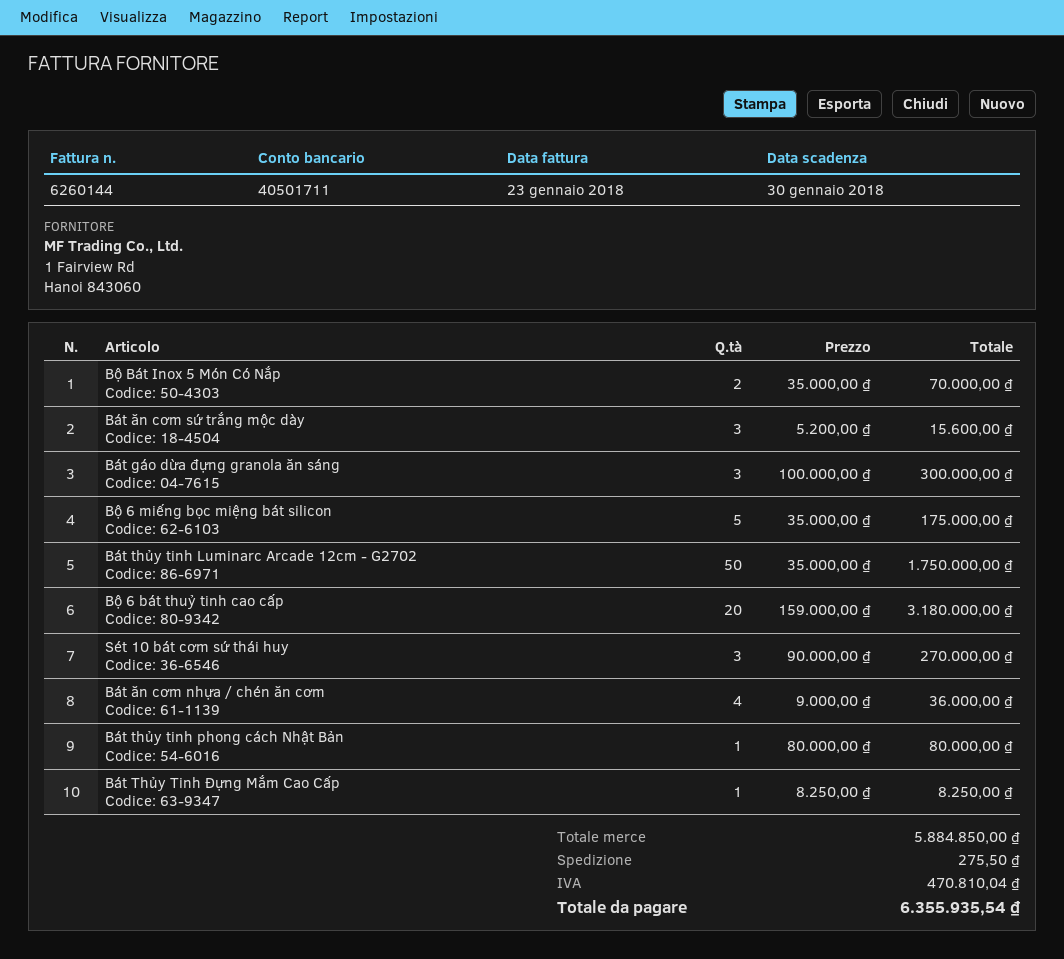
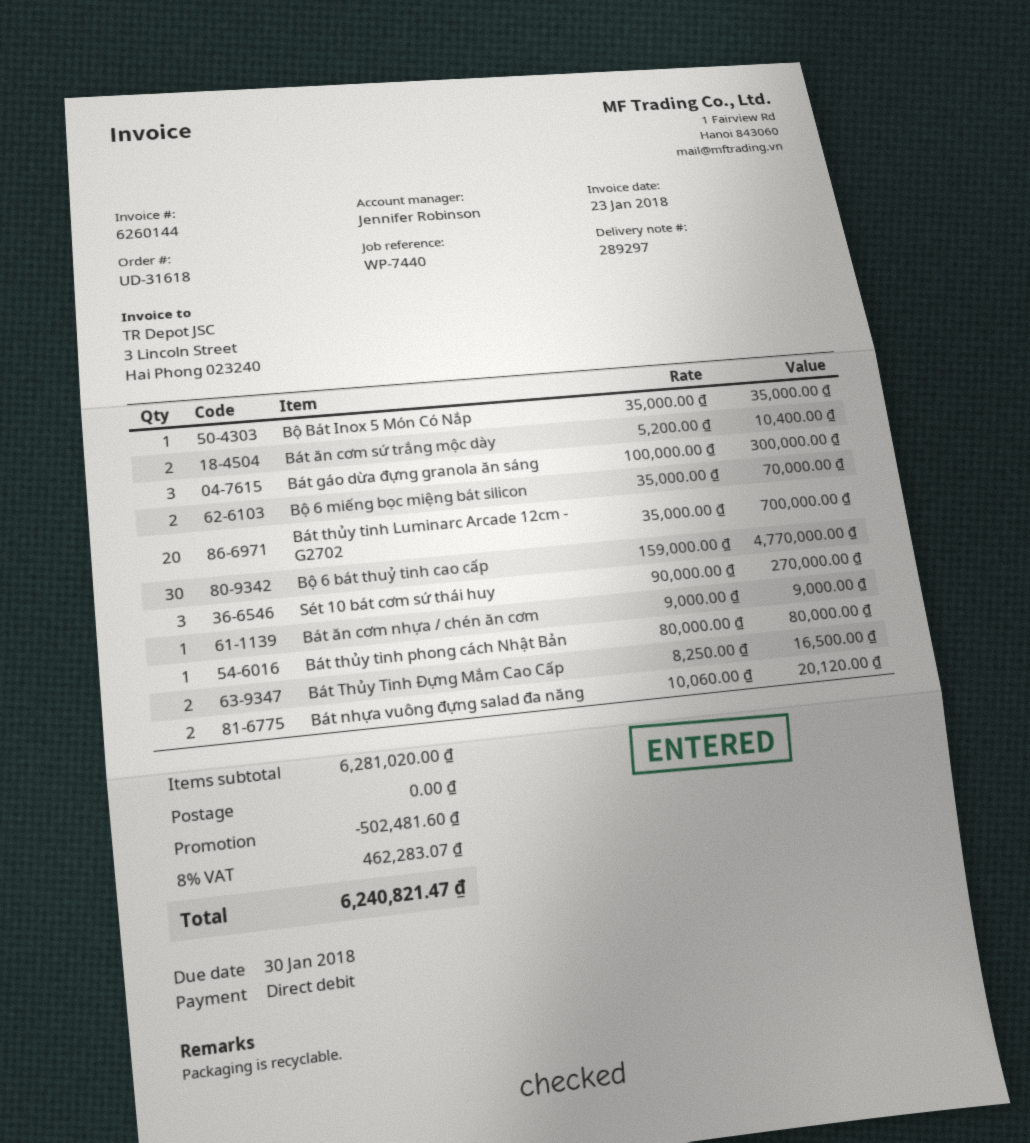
Bộ Bát Inox 5 Món Có Nắp: 2 x 35000.00 = 70000.00 -> 1 x 35000.00 = 35000.00
Bát ăn cơm sứ trắng mộc dày: 3 x 5200.00 = 15600.00 -> 2 x 5200.00 = 10400.00
Bộ 6 miếng bọc miệng bát silicon: 5 x 35000.00 = 175000.00 -> 2 x 35000.00 = 70000.00
Bát thủy tinh Luminarc Arcade 12cm - G2702: 50 x 35000.00 = 1750000.00 -> 20 x 35000.00 = 700000.00
Bộ 6 bát thuỷ tinh cao cấp: 20 x 159000.00 = 3180000.00 -> 30 x 159000.00 = 4770000.00
Bát ăn cơm nhựa / chén ăn cơm: 4 x 9000.00 = 36000.00 -> 1 x 9000.00 = 9000.00
Bát Thủy Tinh Đựng Mắm Cao Cấp: 1 x 8250.00 = 8250.00 -> 2 x 8250.00 = 16500.00
Bát nhựa vuông đựng salad đa năng: none -> 2 x 10060.00 = 20120.00
subtotal: 5884850.00 -> 6281020.00
discount: none -> 502481.60
shipping: 275.50 -> 0.00
tax: 470810.04 -> 462283.07
total: 6355935.54 -> 6240821.47

